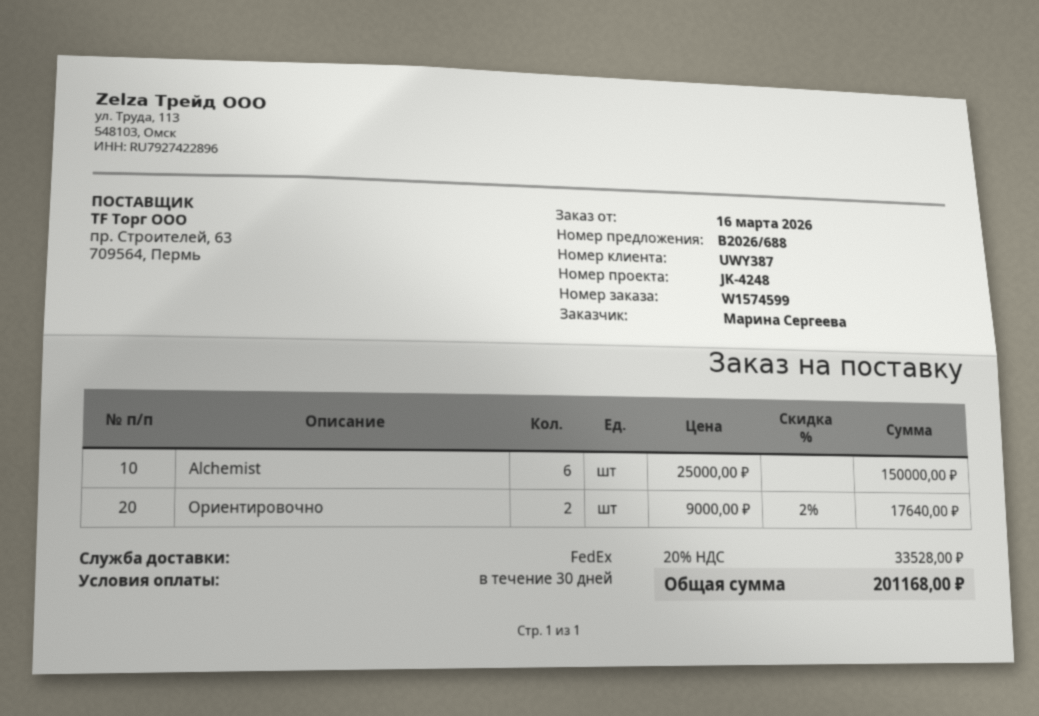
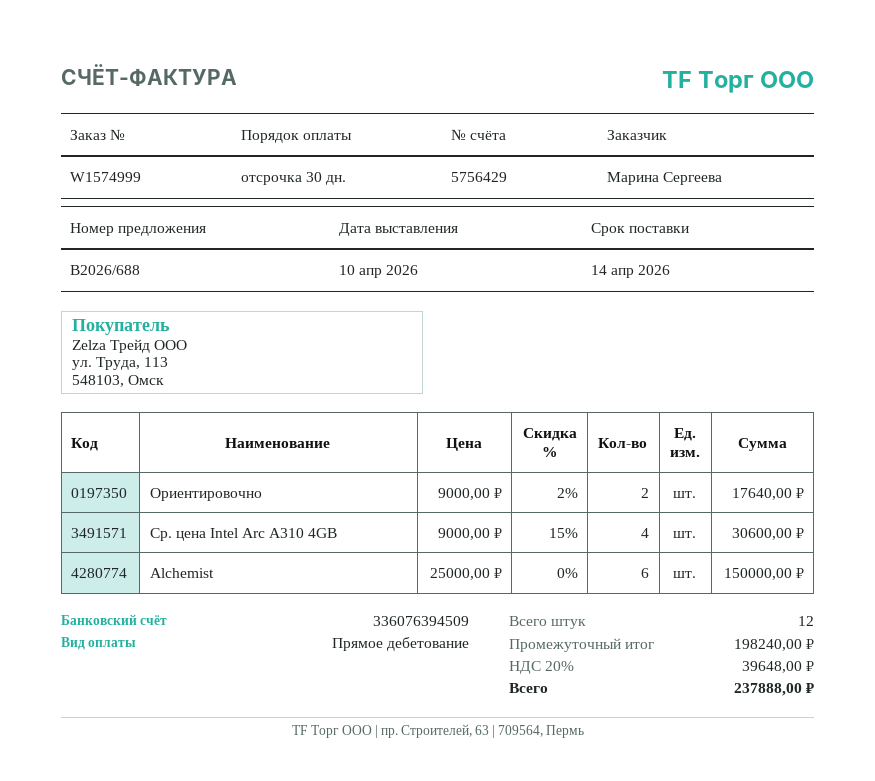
order number: W1574599 -> W1574999
Ср. цена Intel Arc A310 4GB: none -> 4 x 9000.00 - 15% = 30600.00
tax: 20% = 33528.00 -> 20% = 39648.00
total: 201168.00 -> 237888.00

